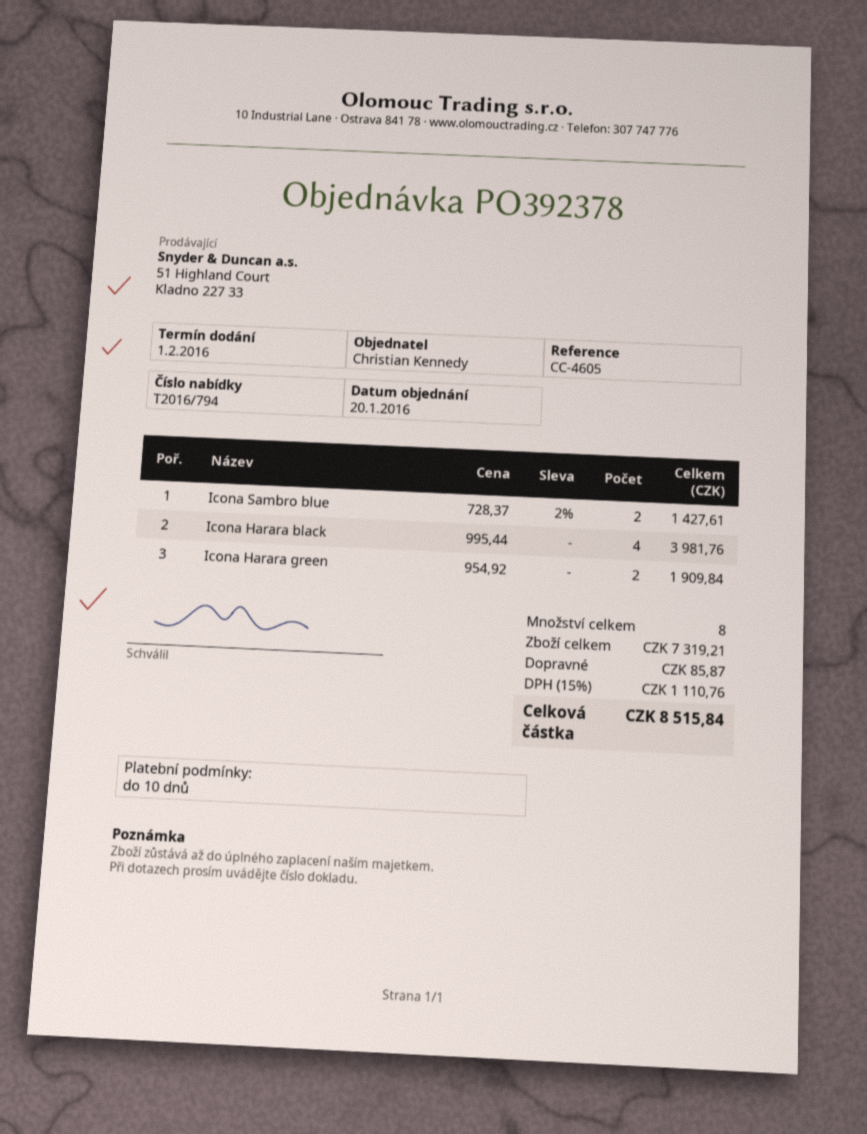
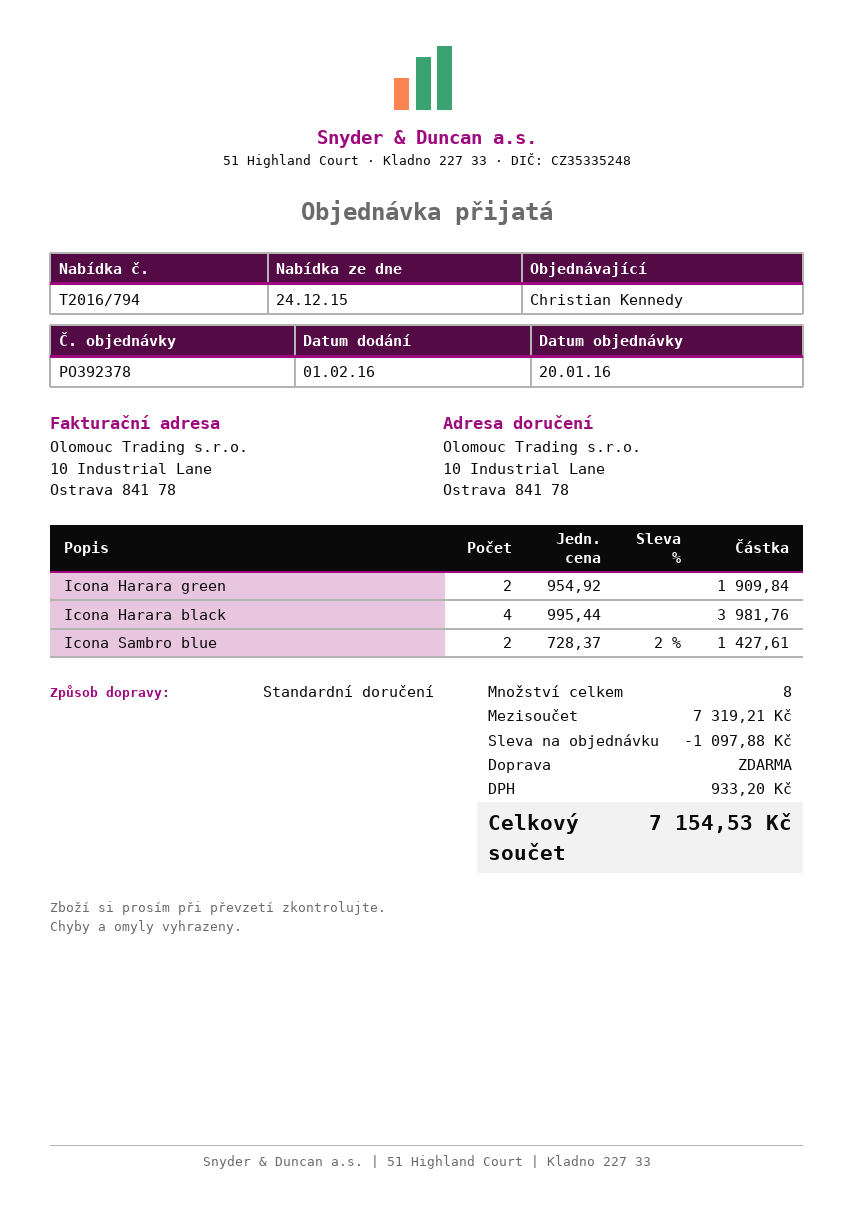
discount: none -> 1097.88
shipping: 85.87 -> 0.00
tax: 1110.76 -> 933.20
total: 8515.84 -> 7154.53

